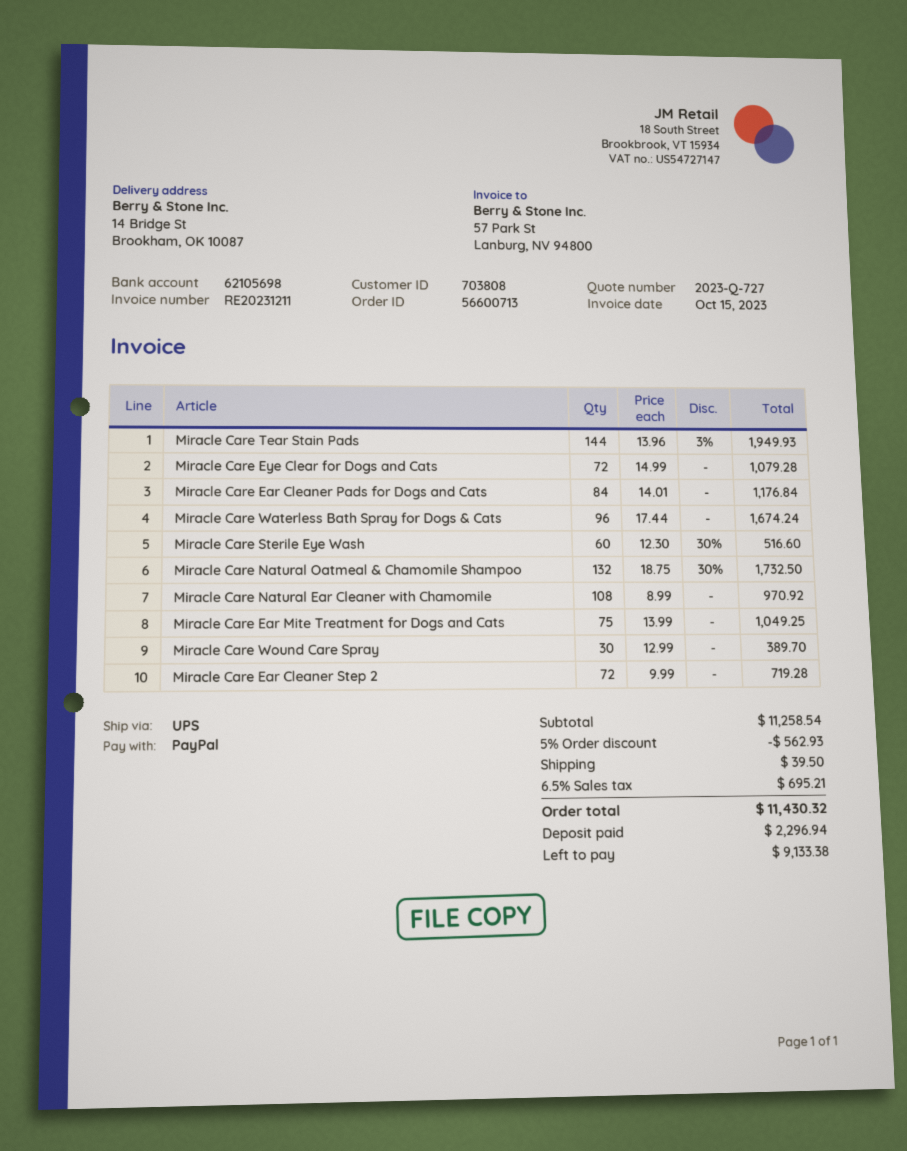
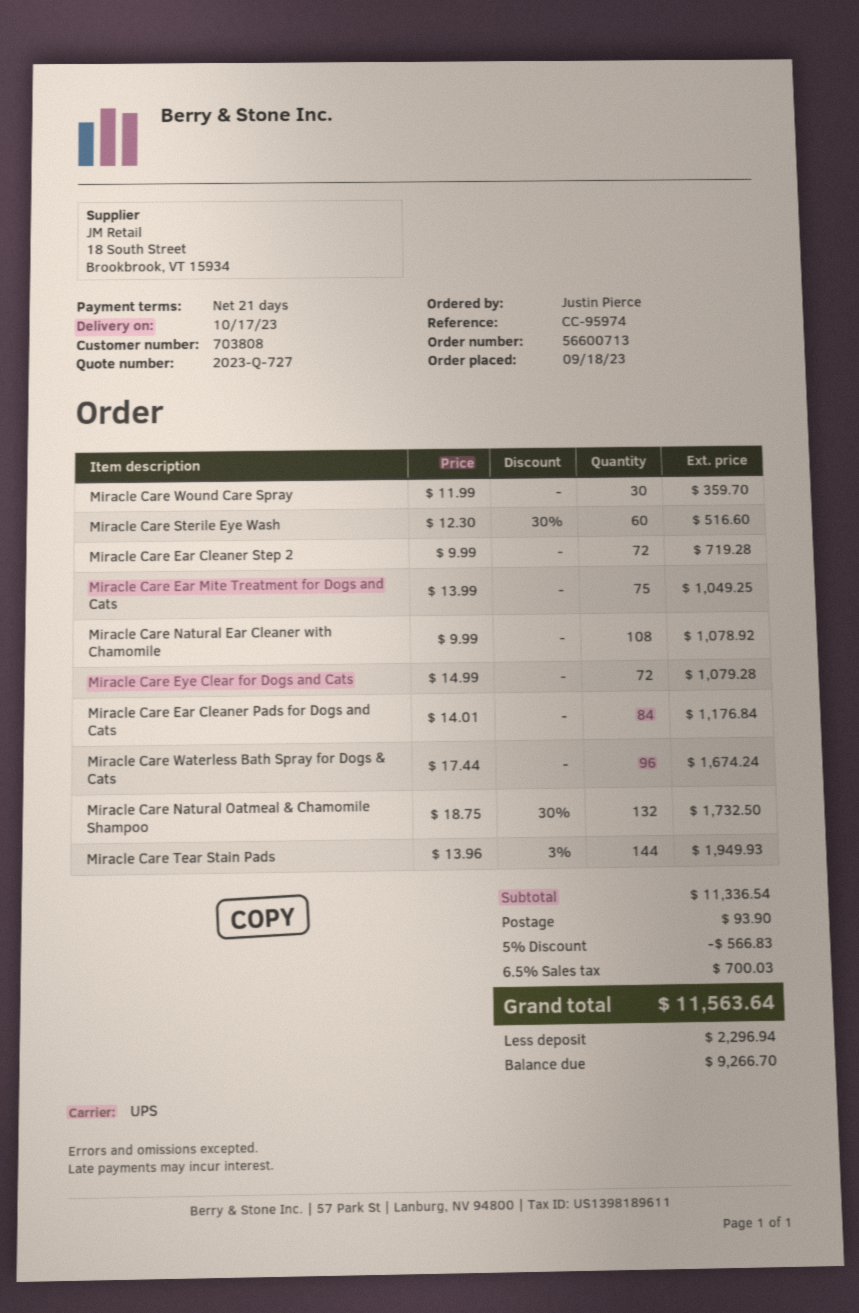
Miracle Care Natural Ear Cleaner with Chamomile: 108 x 8.99 = 970.92 -> 108 x 9.99 = 1078.92
Miracle Care Wound Care Spray: 30 x 12.99 = 389.70 -> 30 x 11.99 = 359.70
subtotal: 11258.54 -> 11336.54
discount: 5% = 562.93 -> 5% = 566.83
shipping: 39.50 -> 93.90
tax: 6.5% = 695.21 -> 6.5% = 700.03
total: 11430.32 -> 11563.64
balance: 9133.38 -> 9266.70

